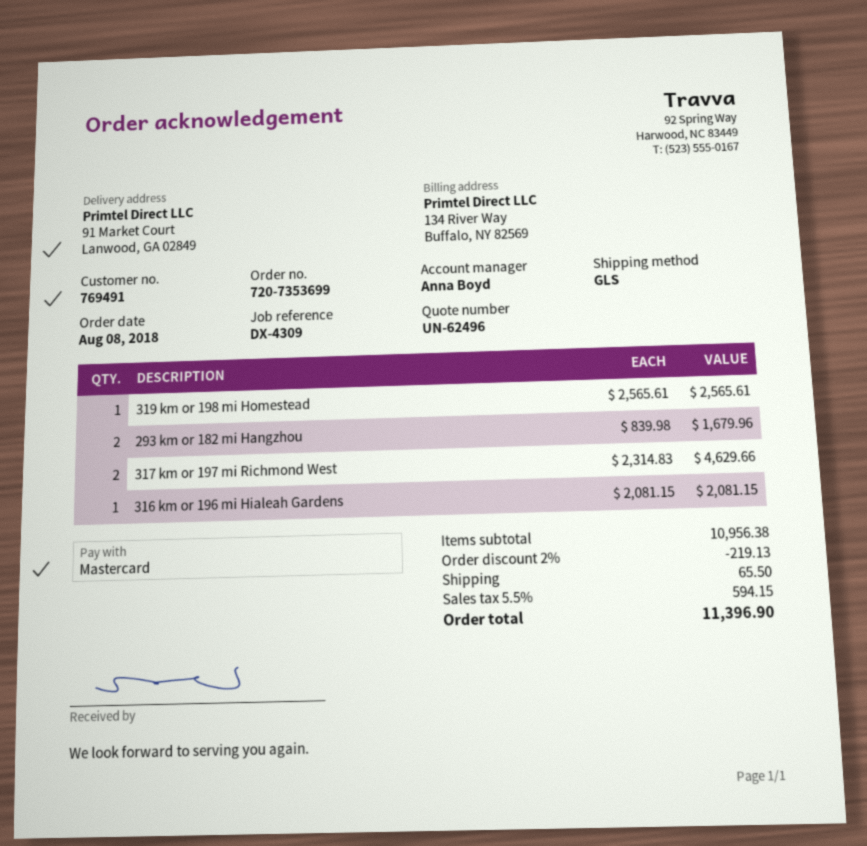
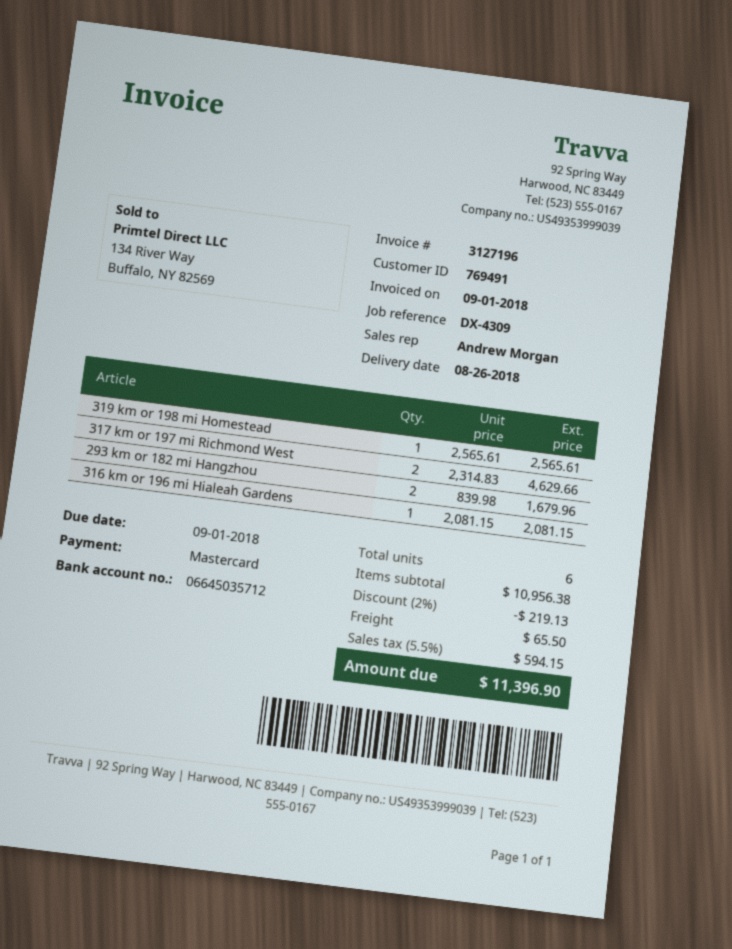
sales rep: Anna Boyd -> Andrew Morgan

